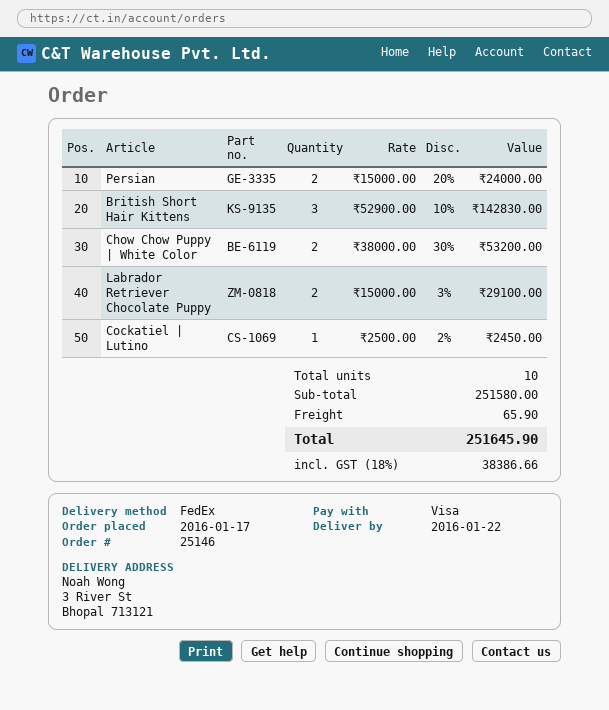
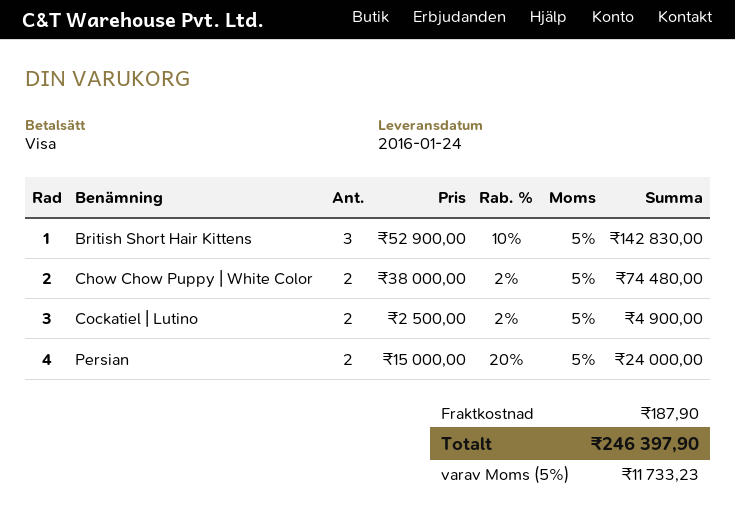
delivery date: 2016-01-22 -> 2016-01-24
Chow Chow Puppy | White Color: 2 x 38000.00 - 30% = 53200.00 -> 2 x 38000.00 - 2% = 74480.00
Labrador Retriever Chocolate Puppy: 2 x 15000.00 - 3% = 29100.00 -> none
Cockatiel | Lutino: 1 x 2500.00 - 2% = 2450.00 -> 2 x 2500.00 - 2% = 4900.00
shipping: 65.90 -> 187.90
tax: 18% = 38386.66 -> 5% = 11733.23
total: 251645.90 -> 246397.90

